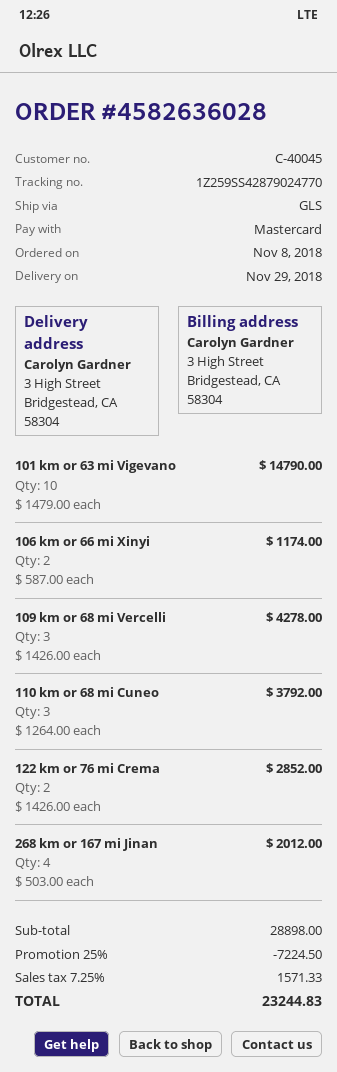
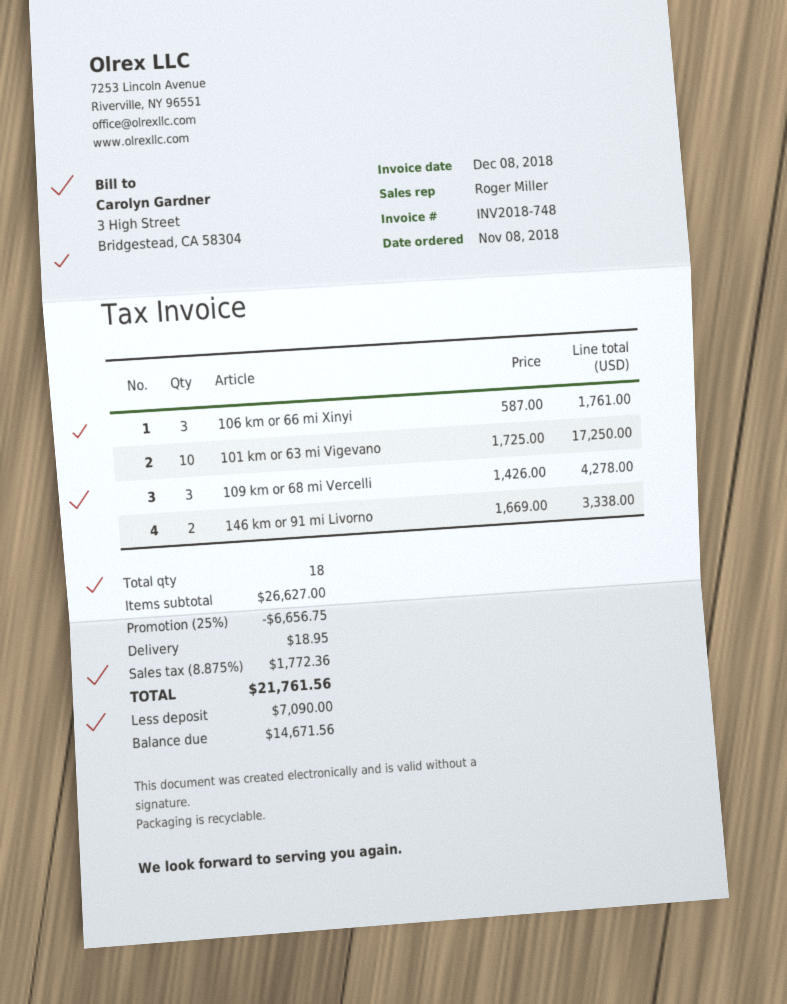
101 km or 63 mi Vigevano: 10 x 1479.00 = 14790.00 -> 10 x 1725.00 = 17250.00
106 km or 66 mi Xinyi: 2 x 587.00 = 1174.00 -> 3 x 587.00 = 1761.00
110 km or 68 mi Cuneo: 3 x 1264.00 = 3792.00 -> none
122 km or 76 mi Crema: 2 x 1426.00 = 2852.00 -> none
268 km or 167 mi Jinan: 4 x 503.00 = 2012.00 -> none
146 km or 91 mi Livorno: none -> 2 x 1669.00 = 3338.00
subtotal: 28898.00 -> 26627.00
discount: 25% = 7224.50 -> 25% = 6656.75
shipping: none -> 18.95
tax: 7.25% = 1571.33 -> 8.875% = 1772.36
total: 23244.83 -> 21761.56

